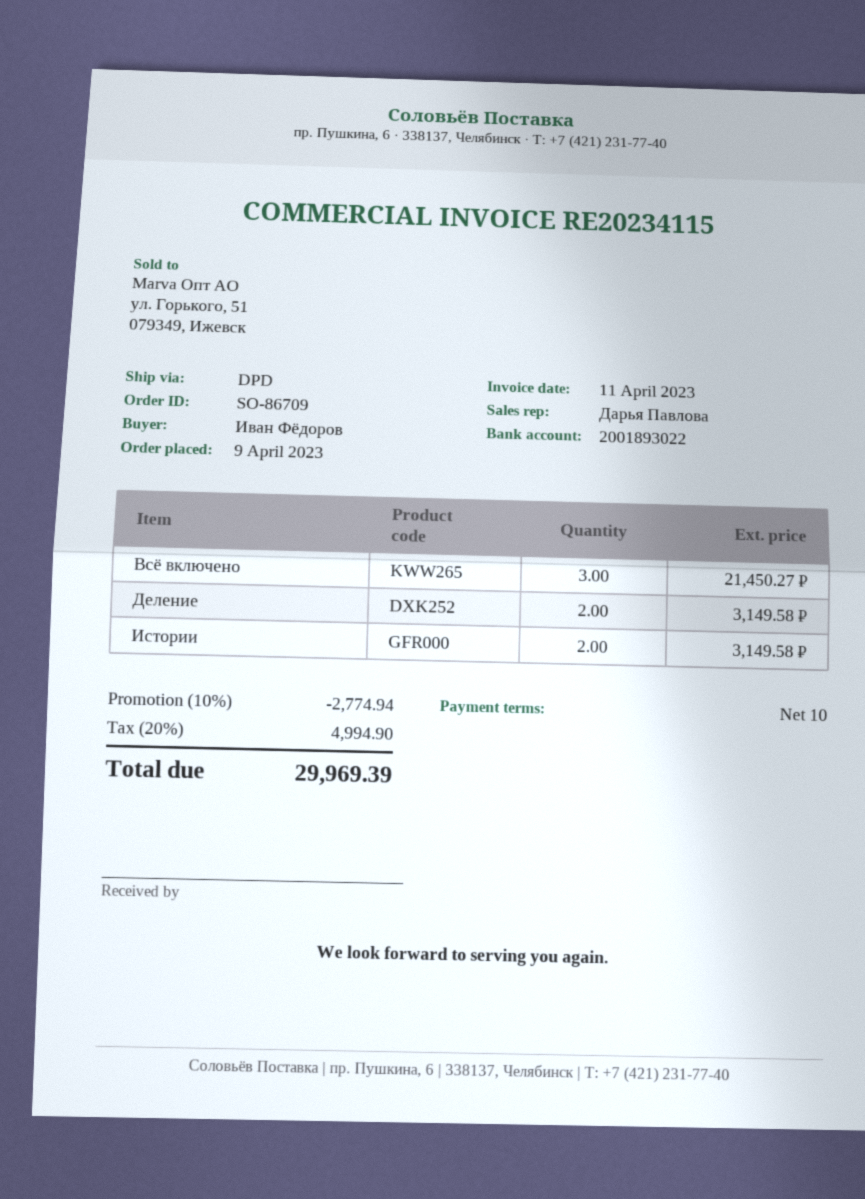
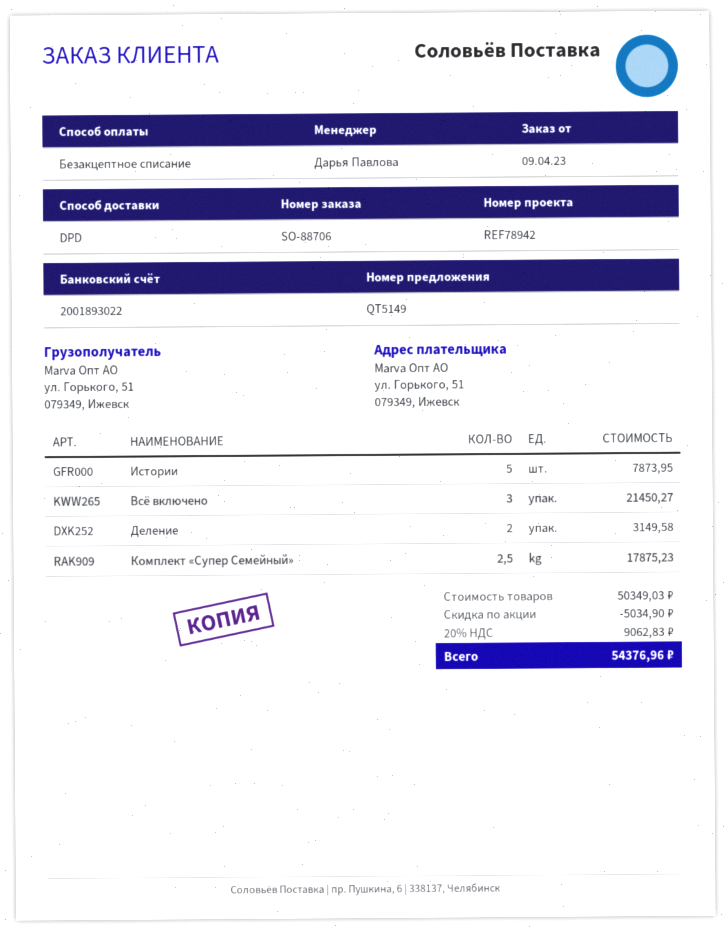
order number: SO-86709 -> SO-88706
Истории: 2 for 3149.58 -> 5 for 7873.95
Комплект «Супер Семейный»: none -> 2.5 for 17875.23
discount: 2774.94 -> 5034.90
tax: 20% = 4994.90 -> 20% = 9062.83
total: 29969.39 -> 54376.96

